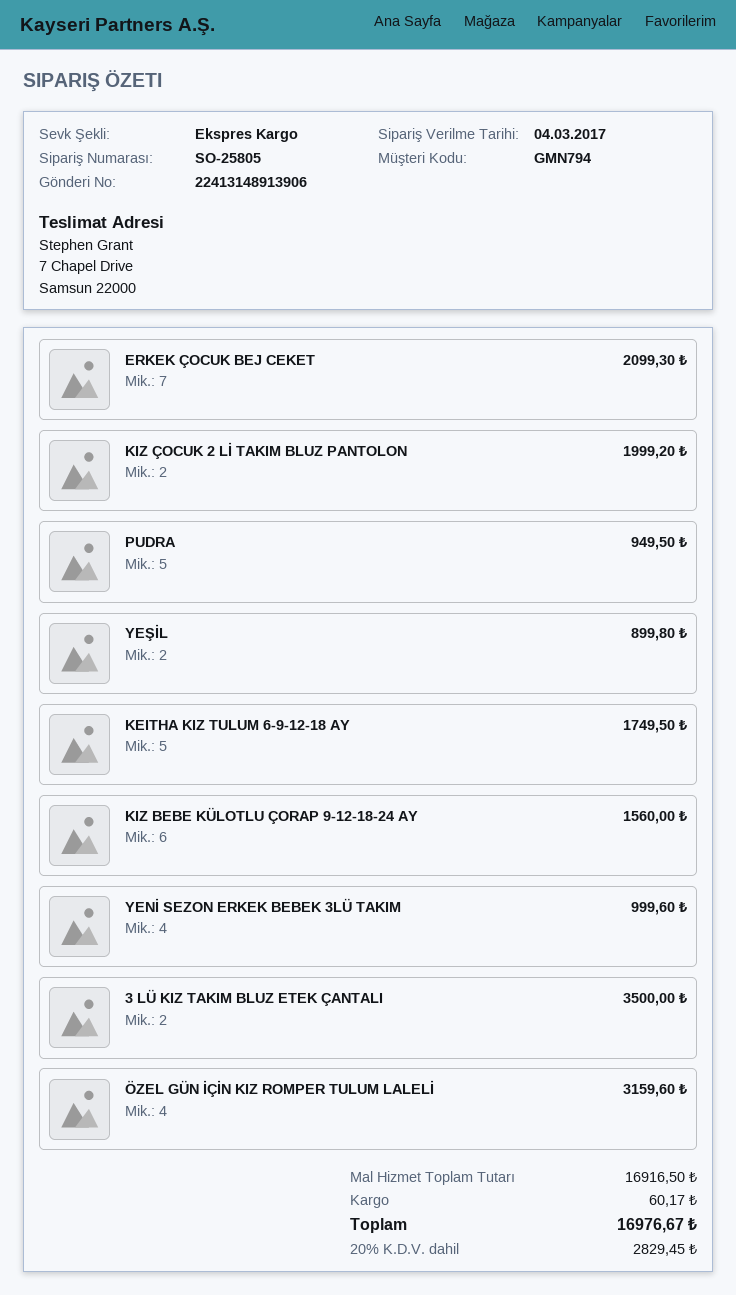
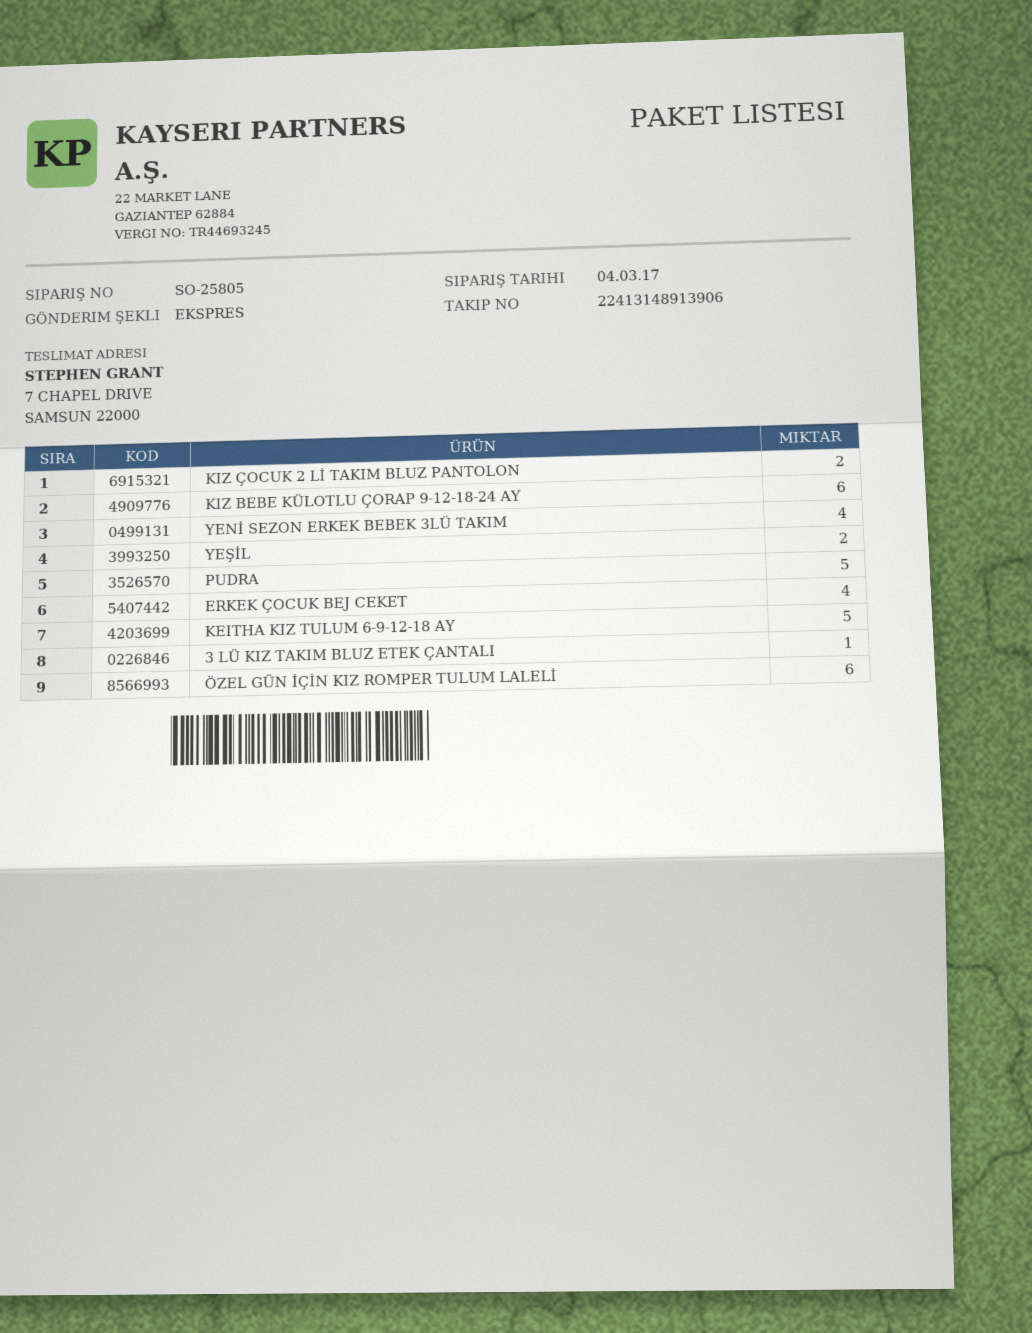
ERKEK ÇOCUK BEJ CEKET: 7 -> 4
3 LÜ KIZ TAKIM BLUZ ETEK ÇANTALI: 2 -> 1
ÖZEL GÜN İÇİN KIZ ROMPER TULUM LALELİ: 4 -> 6

